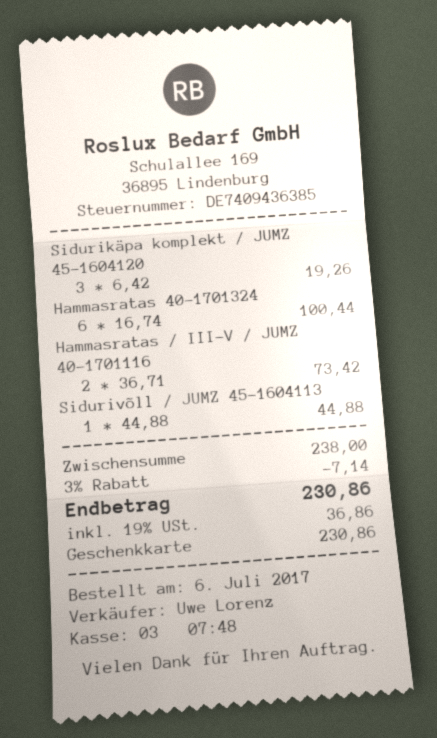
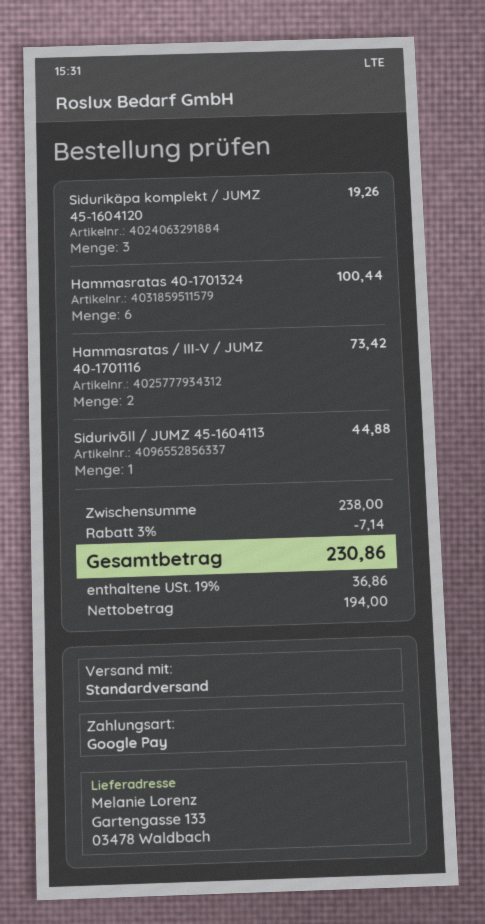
payment method: gift card -> Google Pay

